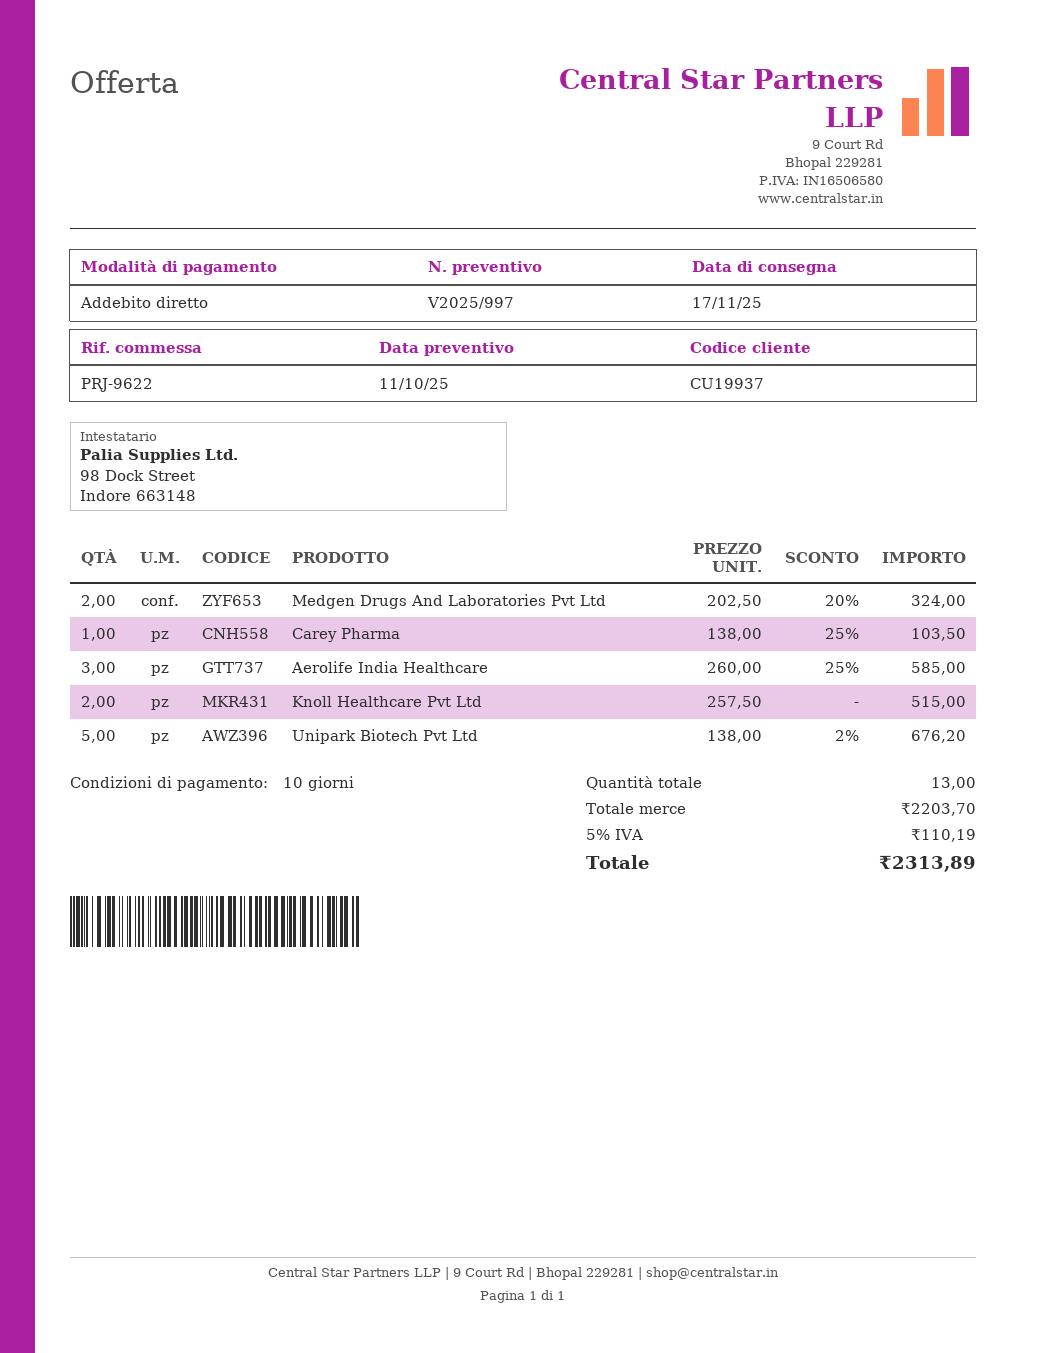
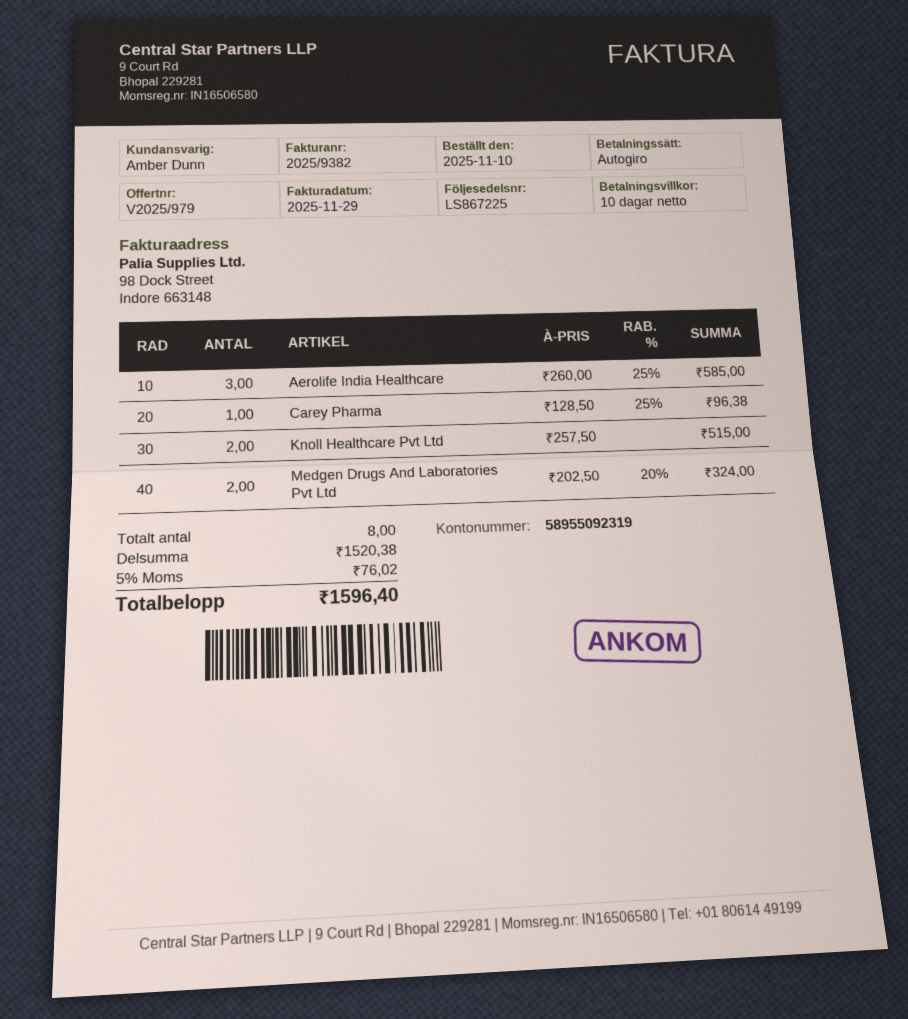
quote number: V2025/997 -> V2025/979
Carey Pharma: 1 x 138.00 - 25% = 103.50 -> 1 x 128.50 - 25% = 96.38
Unipark Biotech Pvt Ltd: 5 x 138.00 - 2% = 676.20 -> none
total quantity: 13 -> 8
subtotal: 2203.70 -> 1520.38
tax: 5% = 110.19 -> 5% = 76.02
total: 2313.89 -> 1596.40

